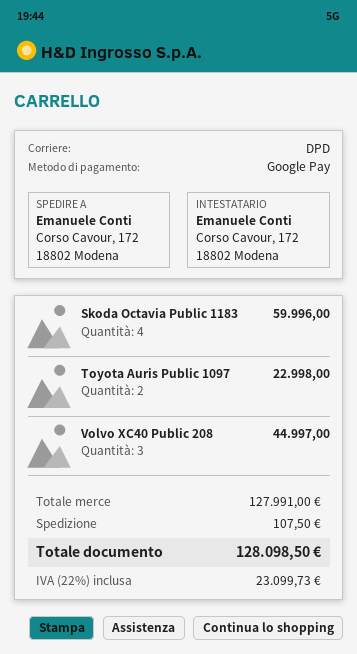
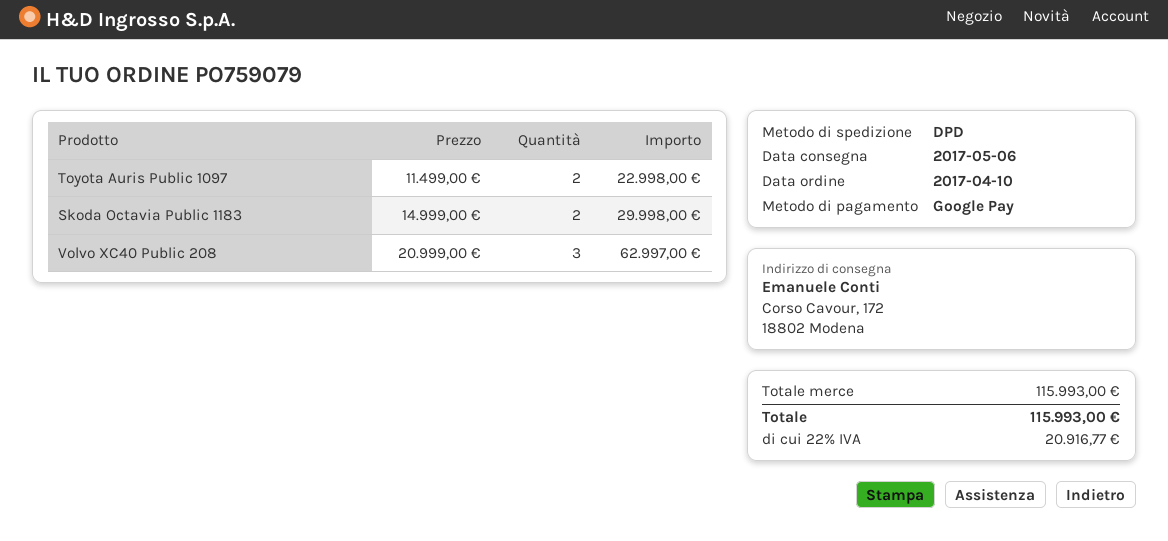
Skoda Octavia Public 1183: 4 for 59996.00 -> 2 for 29998.00
Volvo XC40 Public 208: 3 for 44997.00 -> 3 for 62997.00
subtotal: 127991.00 -> 115993.00
shipping: 107.50 -> none
tax: 22% = 23099.73 -> 22% = 20916.77
total: 128098.50 -> 115993.00

